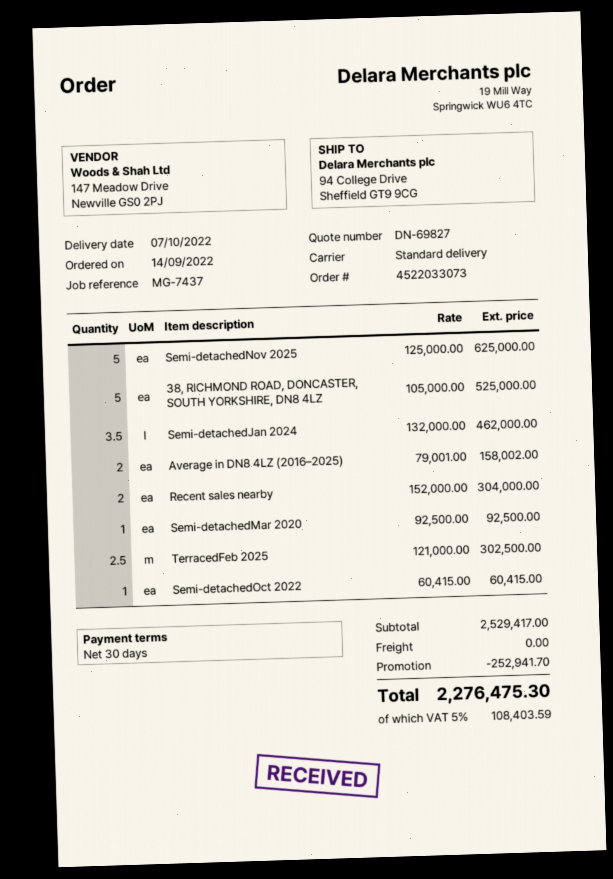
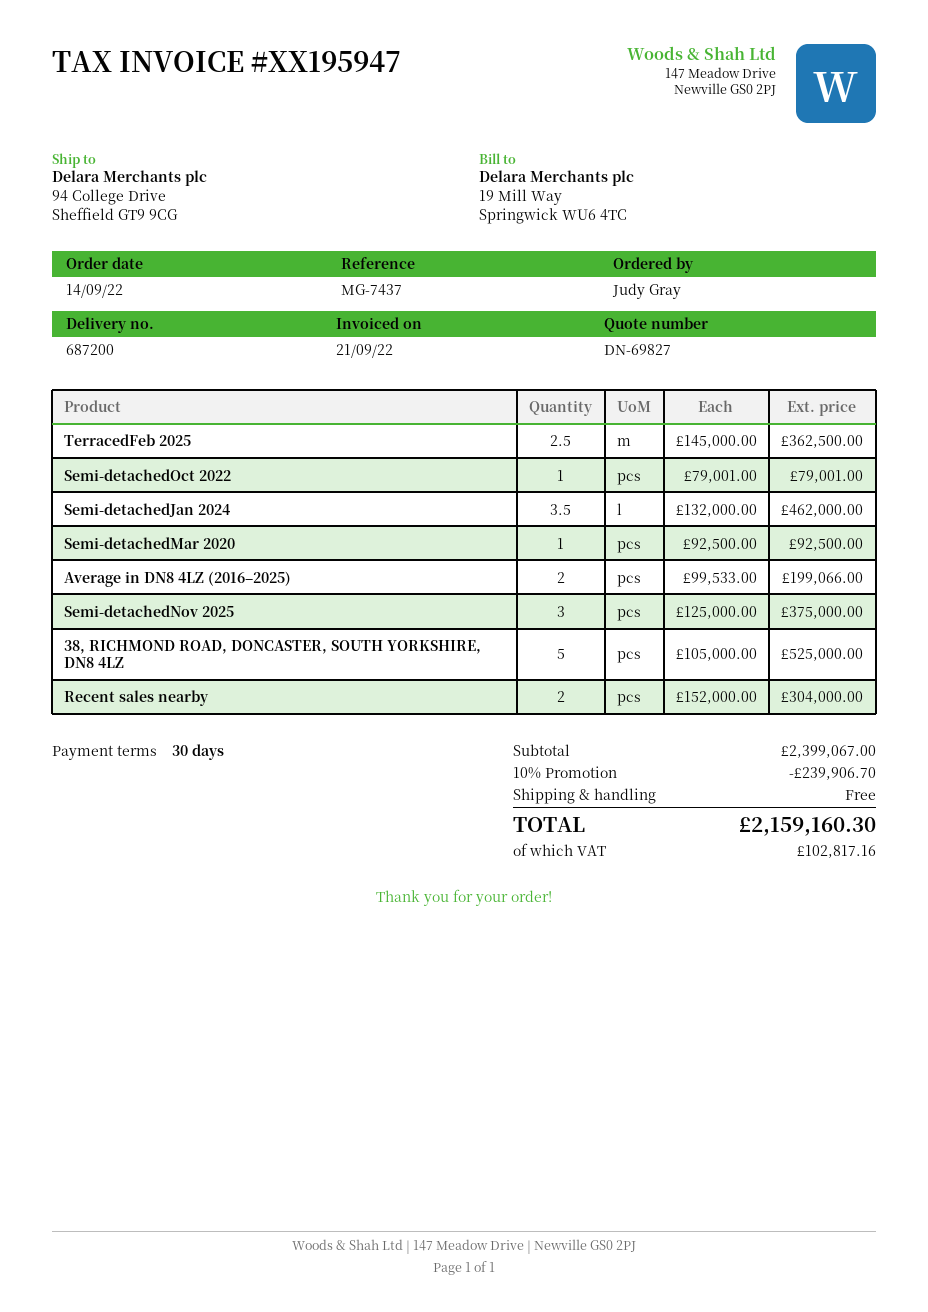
Semi-detachedNov 2025: 5 x 125000.00 = 625000.00 -> 3 x 125000.00 = 375000.00
Average in DN8 4LZ (2016–2025): 2 x 79001.00 = 158002.00 -> 2 x 99533.00 = 199066.00
TerracedFeb 2025: 2.5 x 121000.00 = 302500.00 -> 2.5 x 145000.00 = 362500.00
Semi-detachedOct 2022: 1 x 60415.00 = 60415.00 -> 1 x 79001.00 = 79001.00
subtotal: 2529417.00 -> 2399067.00
discount: 252941.70 -> 239906.70
tax: 108403.59 -> 102817.16
total: 2276475.30 -> 2159160.30

